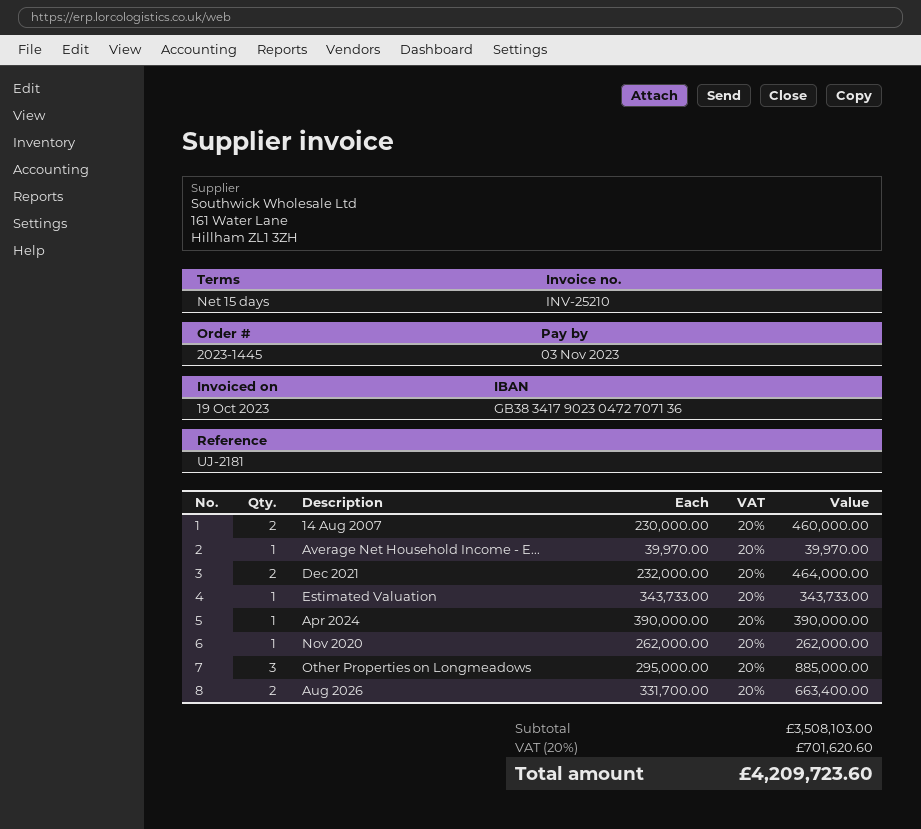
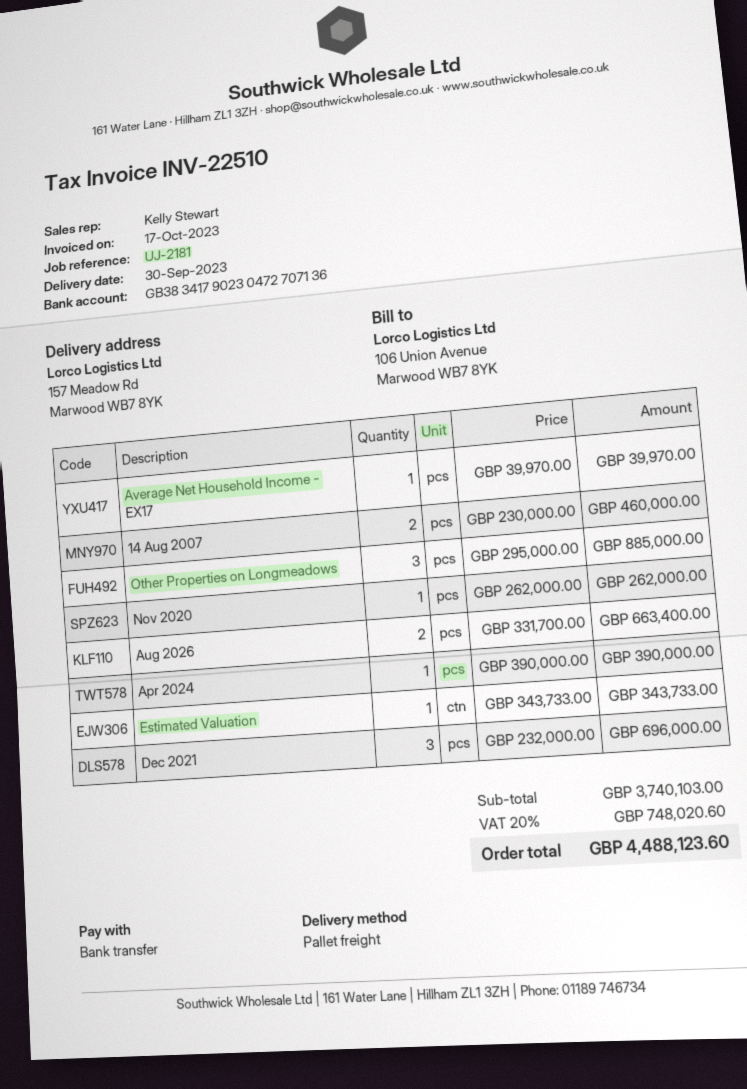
invoice number: INV-25210 -> INV-22510
invoice date: 2023-10-19 -> 2023-10-17
Dec 2021: 2 x 232000.00 = 464000.00 -> 3 x 232000.00 = 696000.00
subtotal: 3508103.00 -> 3740103.00
tax: 20% = 701620.60 -> 20% = 748020.60
total: 4209723.60 -> 4488123.60

